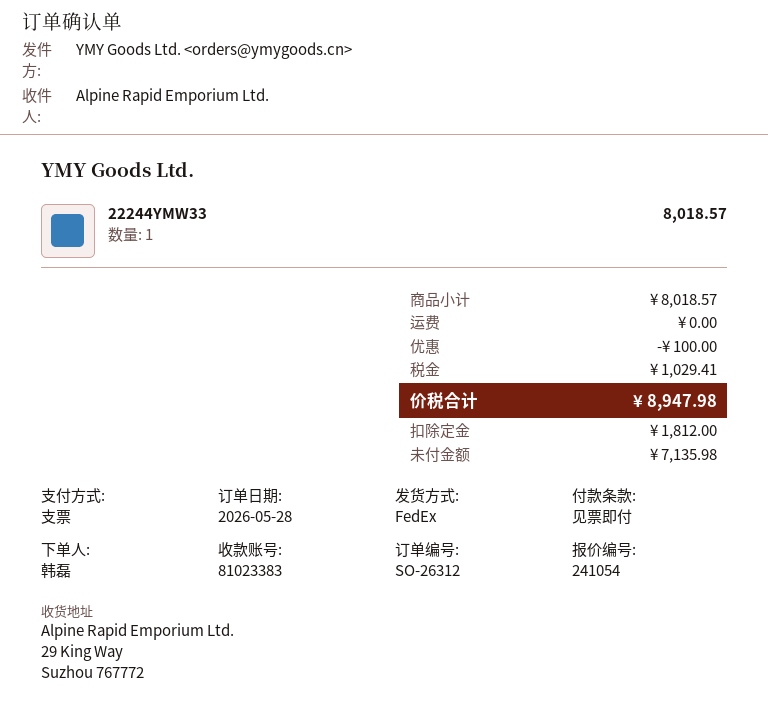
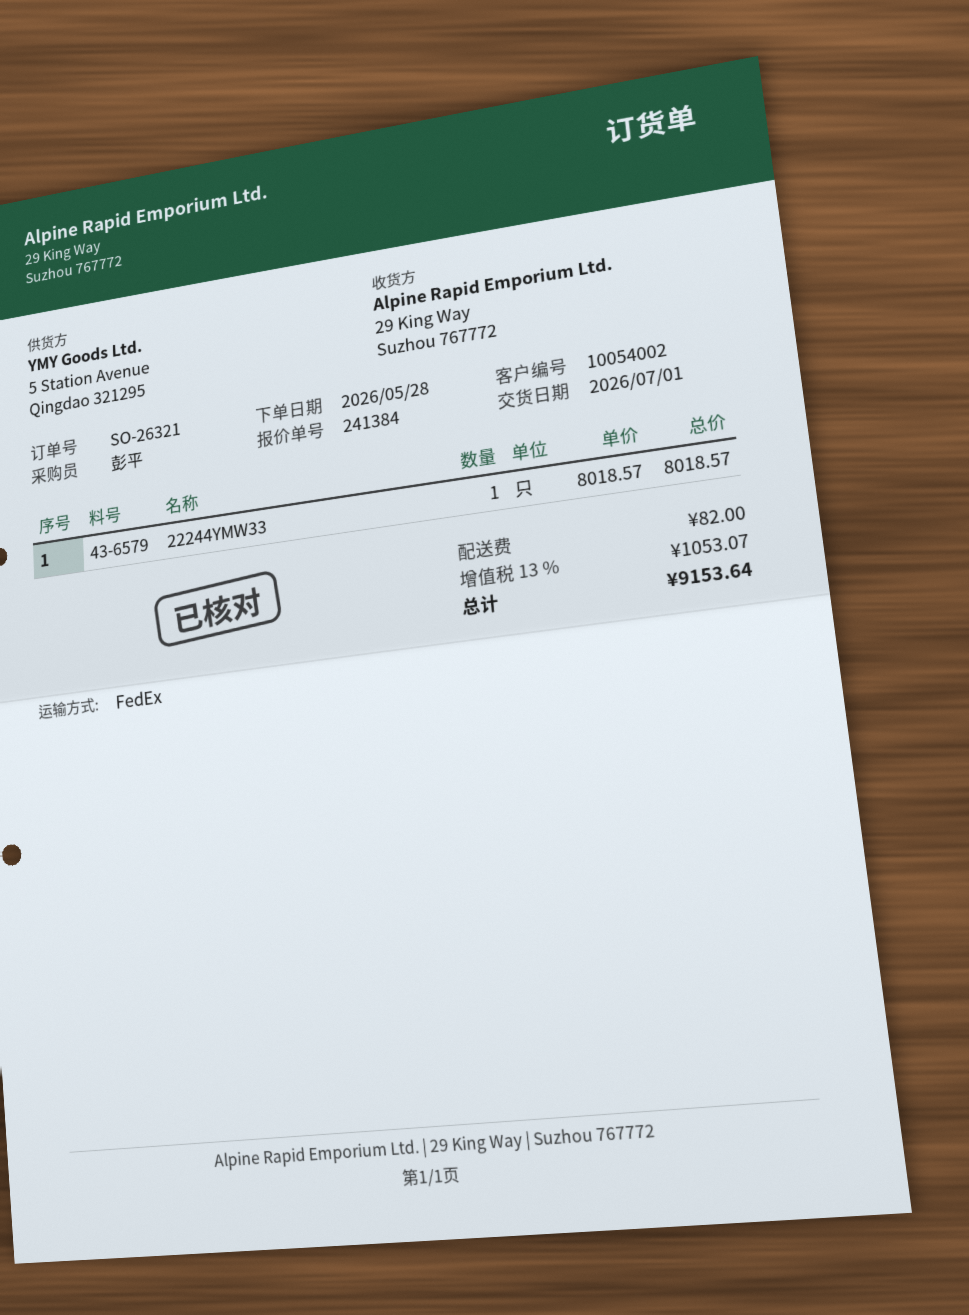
quote number: 241054 -> 241384
order number: SO-26312 -> SO-26321
ordered by: 韩磊 -> 彭平
discount: 100.00 -> none
shipping: 0.00 -> 82.00
tax: 1029.41 -> 1053.07
total: 8947.98 -> 9153.64

